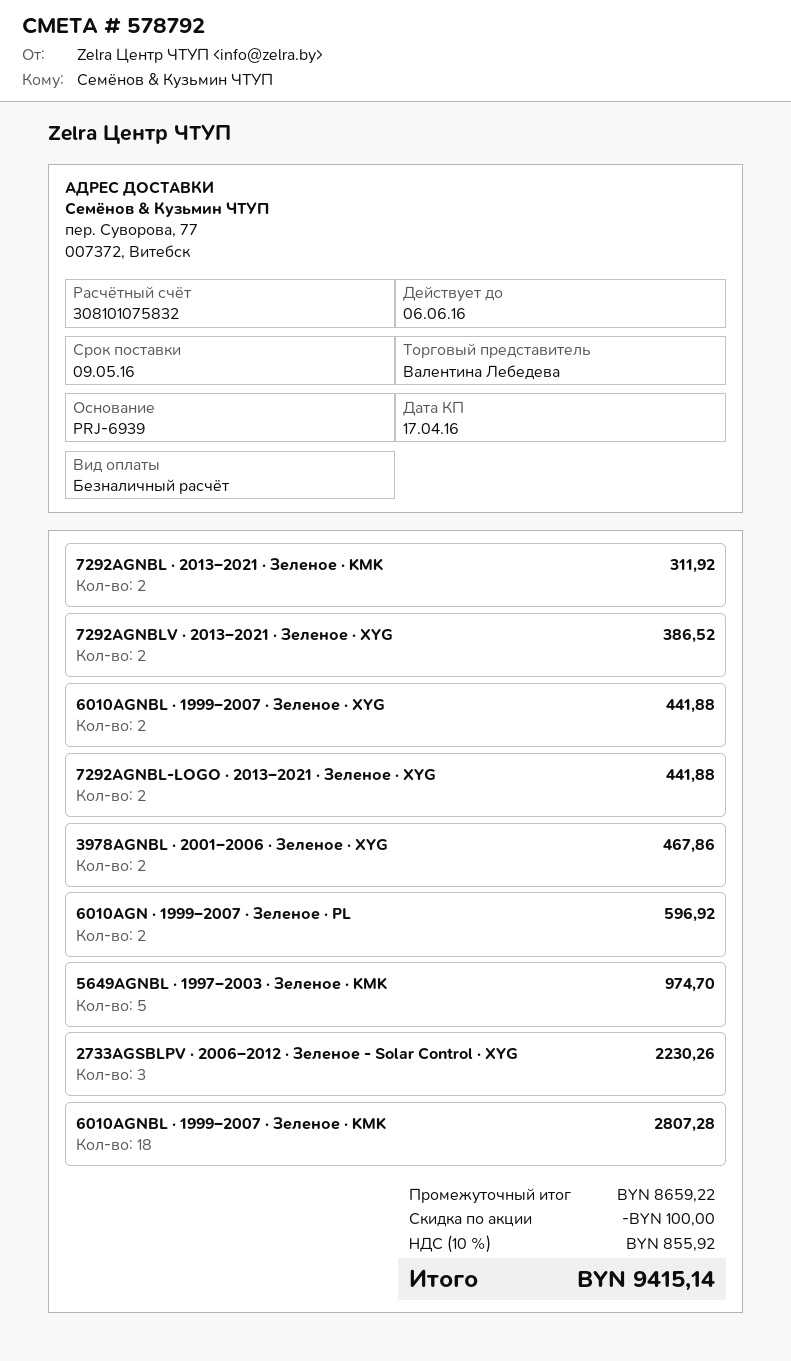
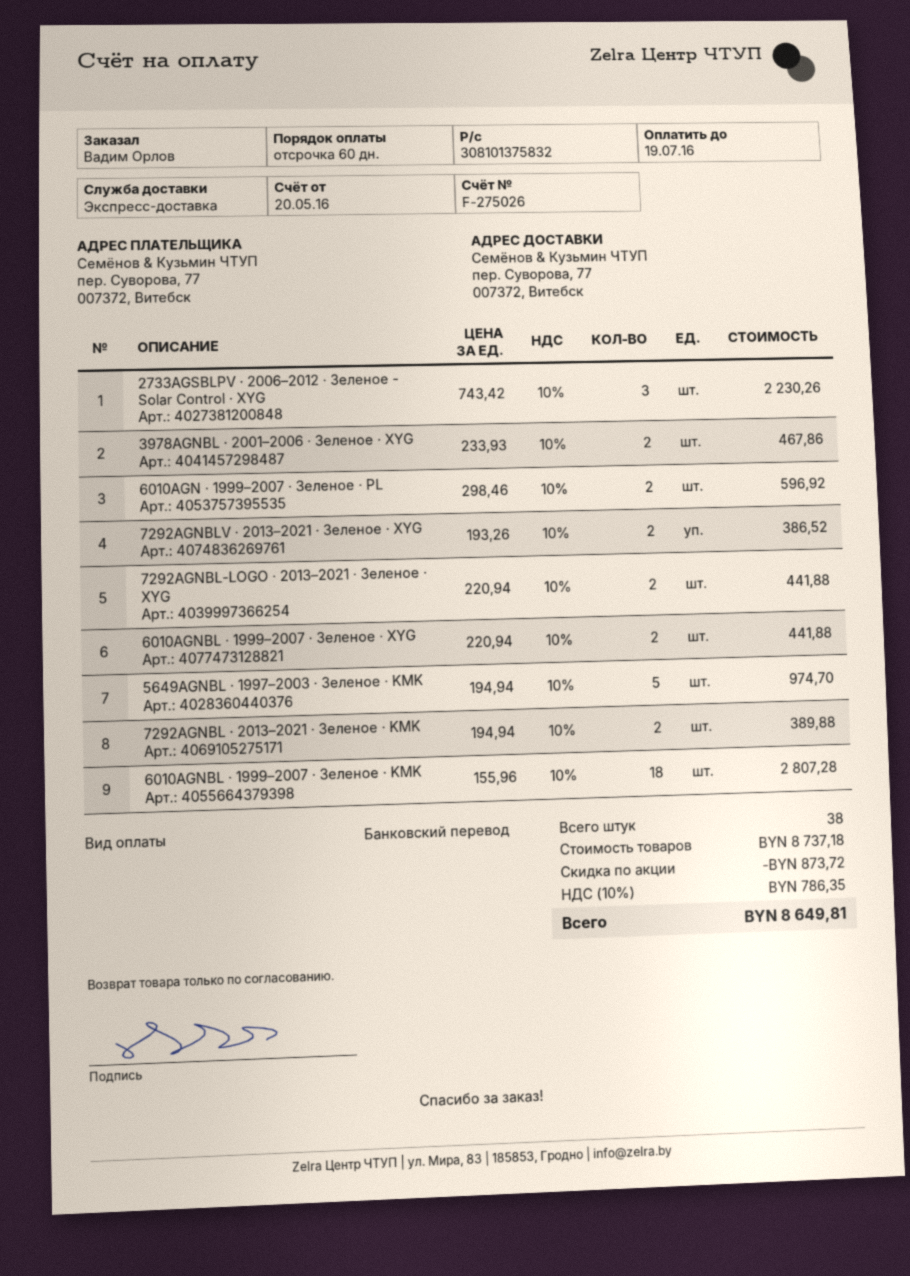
bank account: 308101075832 -> 308101375832
7292AGNBL · 2013–2021 · Зеленое · KMK: 2 for 311.92 -> 2 for 389.88
subtotal: 8659.22 -> 8737.18
discount: 100.00 -> 873.72
tax: 10% = 855.92 -> 10% = 786.35
total: 9415.14 -> 8649.81

